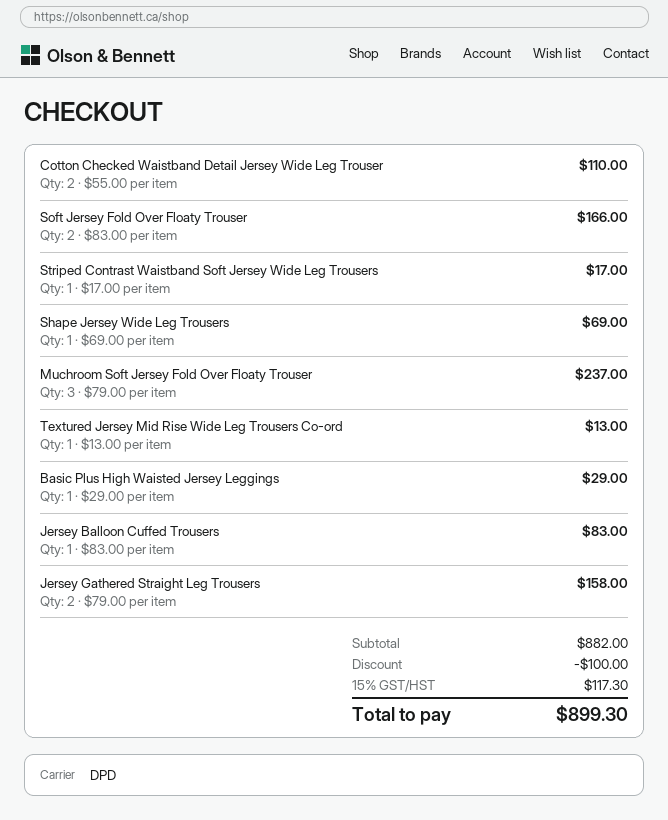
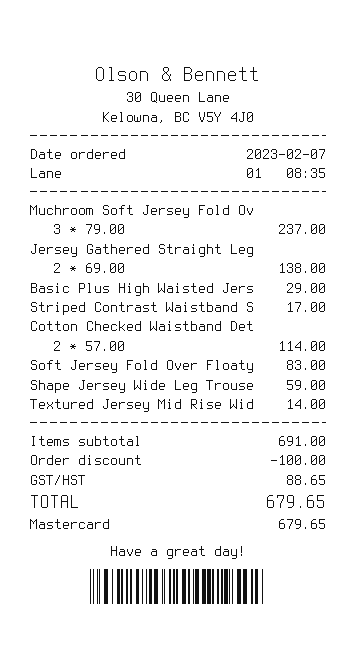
Cotton Checked Waistband Detail Jersey Wide Leg Trouser: 2 x 55.00 = 110.00 -> 2 x 57.00 = 114.00
Soft Jersey Fold Over Floaty Trouser: 2 x 83.00 = 166.00 -> 1 x 83.00 = 83.00
Shape Jersey Wide Leg Trousers: 1 x 69.00 = 69.00 -> 1 x 59.00 = 59.00
Textured Jersey Mid Rise Wide Leg Trousers Co-ord: 1 x 13.00 = 13.00 -> 1 x 14.00 = 14.00
Jersey Balloon Cuffed Trousers: 1 x 83.00 = 83.00 -> none
Jersey Gathered Straight Leg Trousers: 2 x 79.00 = 158.00 -> 2 x 69.00 = 138.00
subtotal: 882.00 -> 691.00
tax: 117.30 -> 88.65
total: 899.30 -> 679.65

